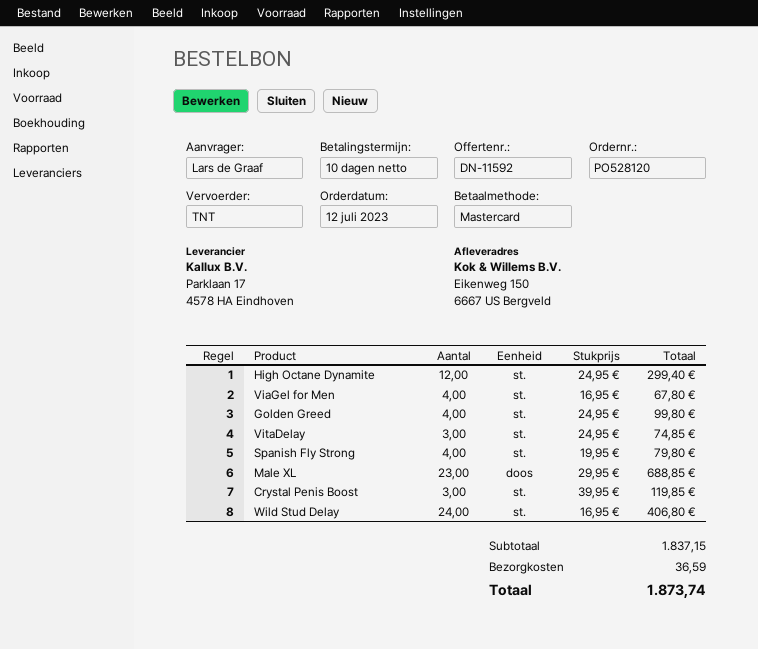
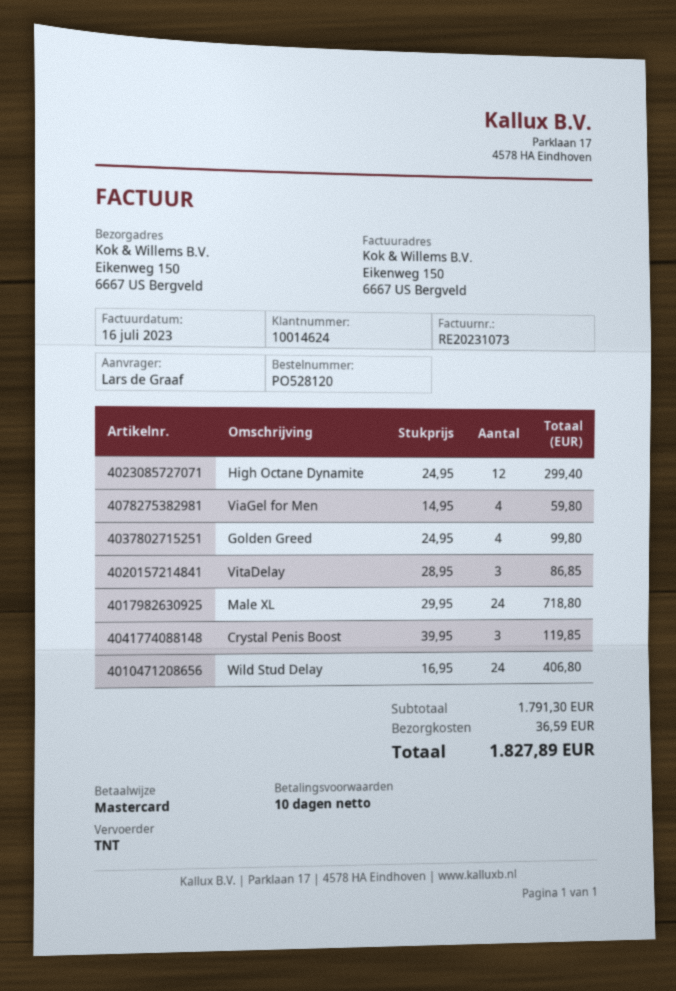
ViaGel for Men: 4 x 16.95 = 67.80 -> 4 x 14.95 = 59.80
VitaDelay: 3 x 24.95 = 74.85 -> 3 x 28.95 = 86.85
Spanish Fly Strong: 4 x 19.95 = 79.80 -> none
Male XL: 23 x 29.95 = 688.85 -> 24 x 29.95 = 718.80
subtotal: 1837.15 -> 1791.30
total: 1873.74 -> 1827.89

